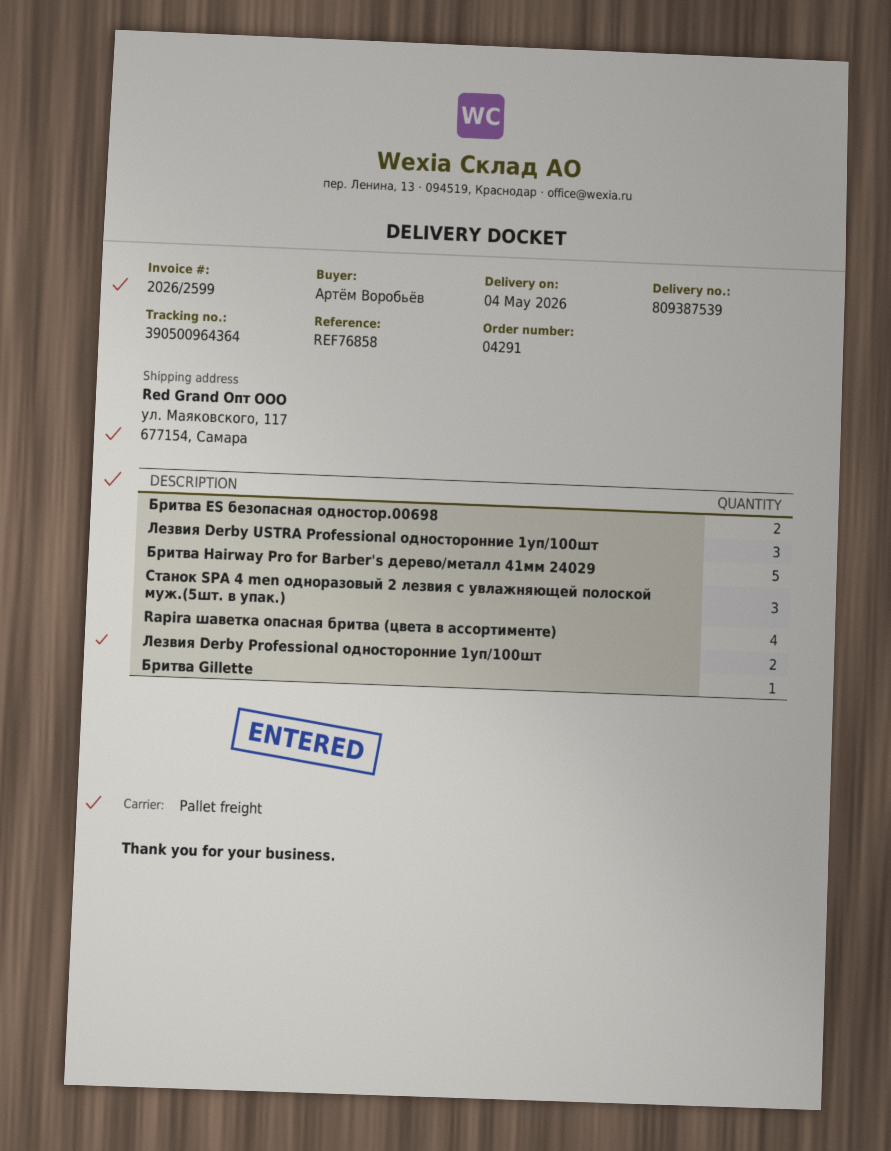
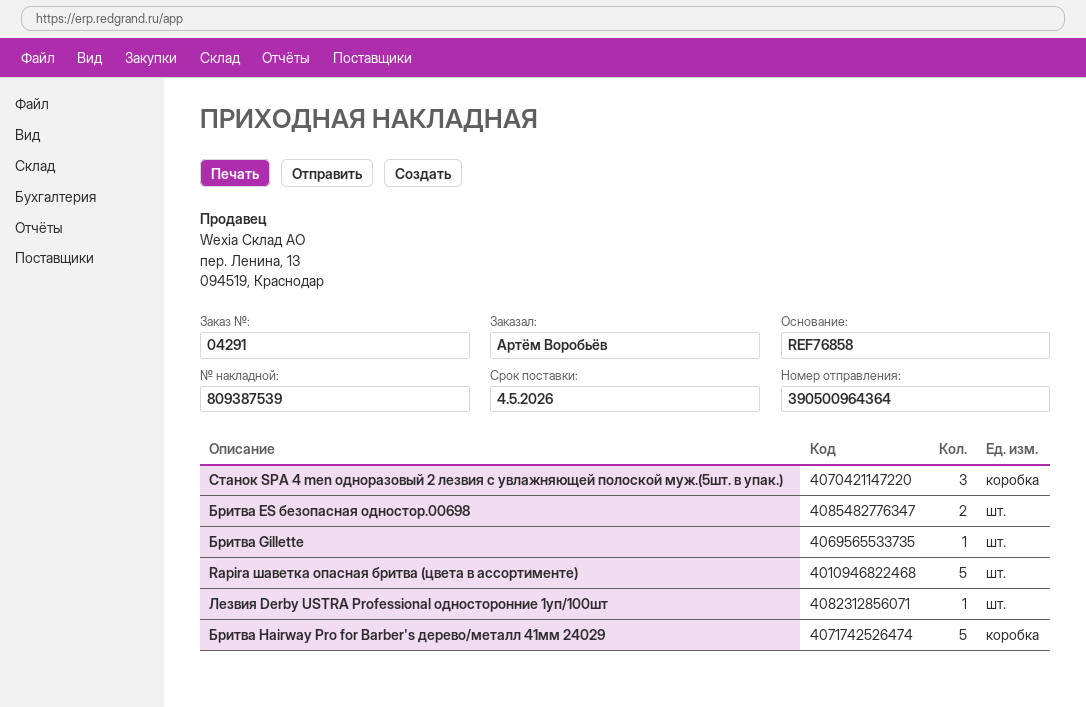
Лезвия Derby USTRA Professional односторонние 1уп/100шт: 3 -> 1
Rapira шаветка опасная бритва (цвета в ассортименте): 4 -> 5
Лезвия Derby Professional односторонние 1уп/100шт: 2 -> none

